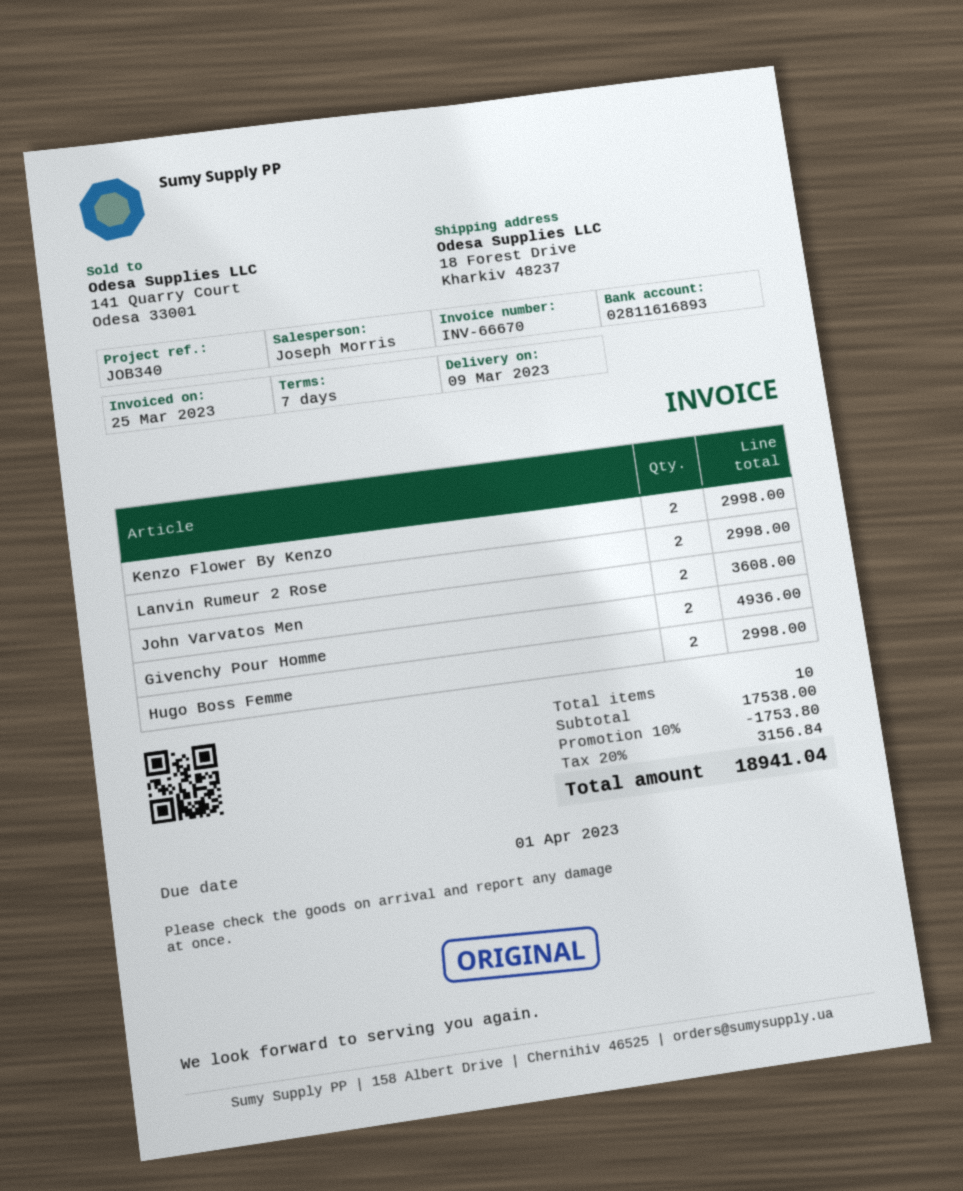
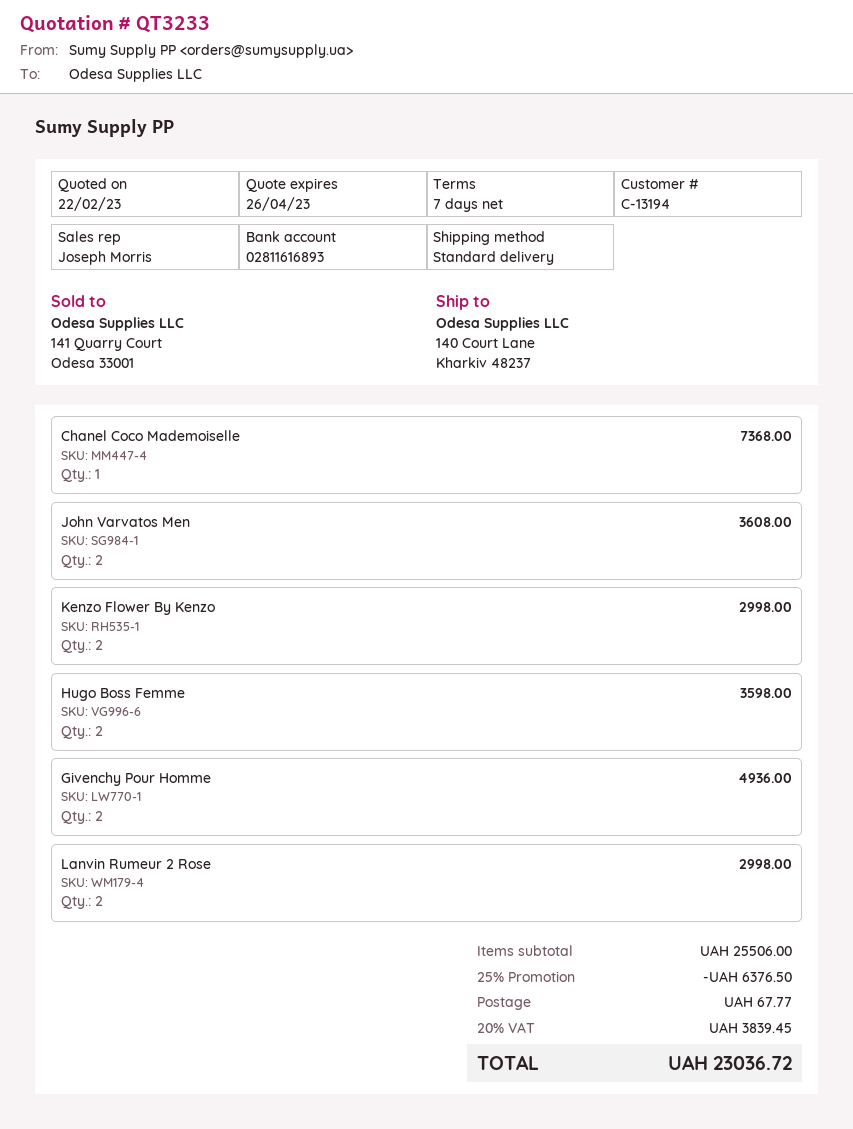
ship to: 18 Forest Drive, Kharkiv 48237 -> 140 Court Lane, Kharkiv 48237
Hugo Boss Femme: 2 for 2998.00 -> 2 for 3598.00
Chanel Coco Mademoiselle: none -> 1 for 7368.00
subtotal: 17538.00 -> 25506.00
discount: 10% = 1753.80 -> 25% = 6376.50
shipping: none -> 67.77
tax: 20% = 3156.84 -> 20% = 3839.45
total: 18941.04 -> 23036.72

